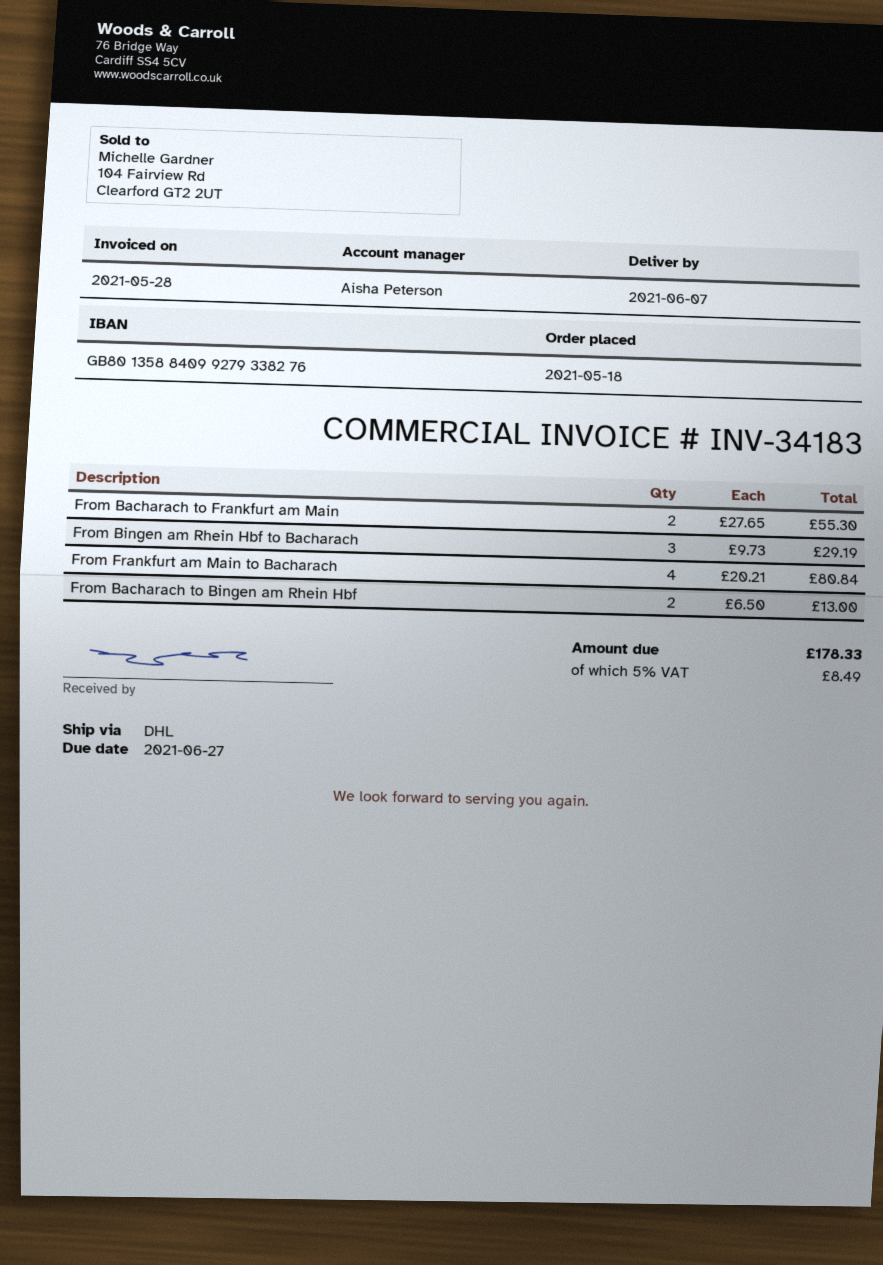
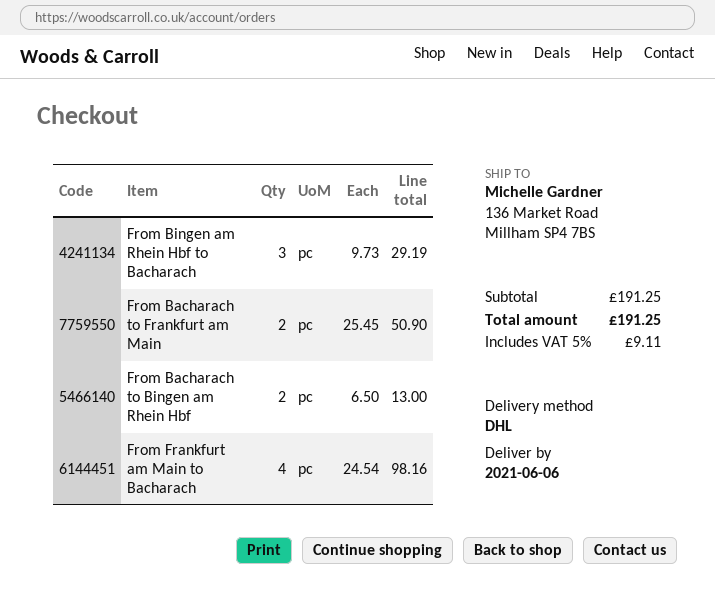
delivery date: 2021-06-07 -> 2021-06-06
From Bacharach to Frankfurt am Main: 2 x 27.65 = 55.30 -> 2 x 25.45 = 50.90
From Frankfurt am Main to Bacharach: 4 x 20.21 = 80.84 -> 4 x 24.54 = 98.16
tax: 5% = 8.49 -> 5% = 9.11
total: 178.33 -> 191.25

